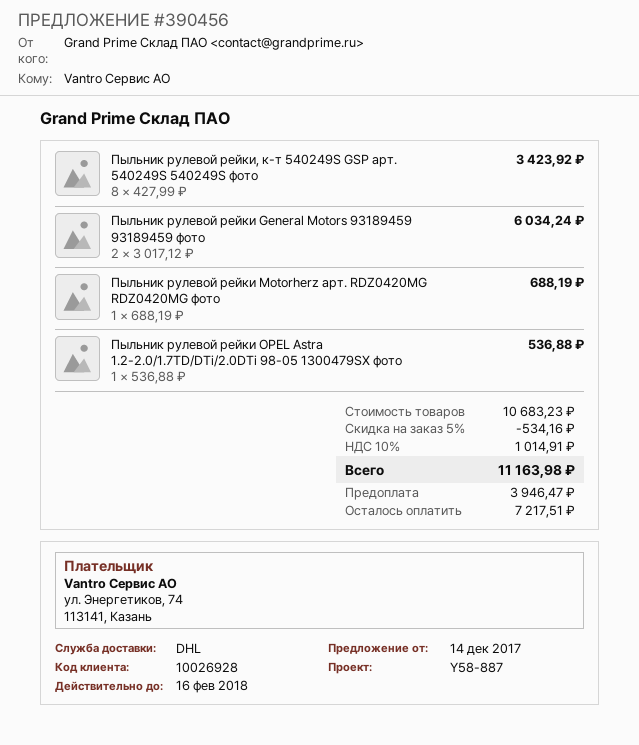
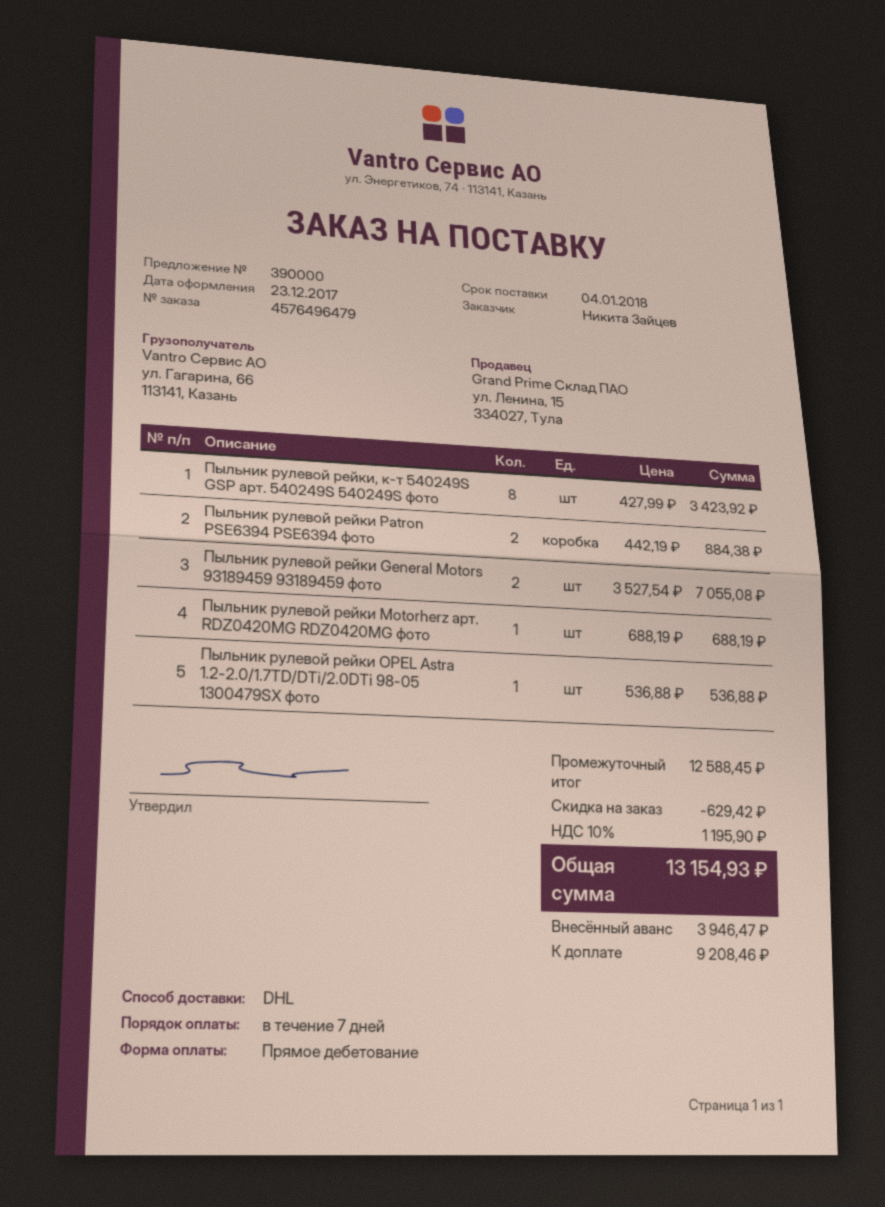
quote number: 390456 -> 390000
Пыльник рулевой рейки General Motors 93189459 93189459 фото: 2 x 3017.12 = 6034.24 -> 2 x 3527.54 = 7055.08
Пыльник рулевой рейки Patron PSE6394 PSE6394 фото: none -> 2 x 442.19 = 884.38
subtotal: 10683.23 -> 12588.45
discount: 534.16 -> 629.42
tax: 10% = 1014.91 -> 10% = 1195.90
total: 11163.98 -> 13154.93
balance: 7217.51 -> 9208.46

